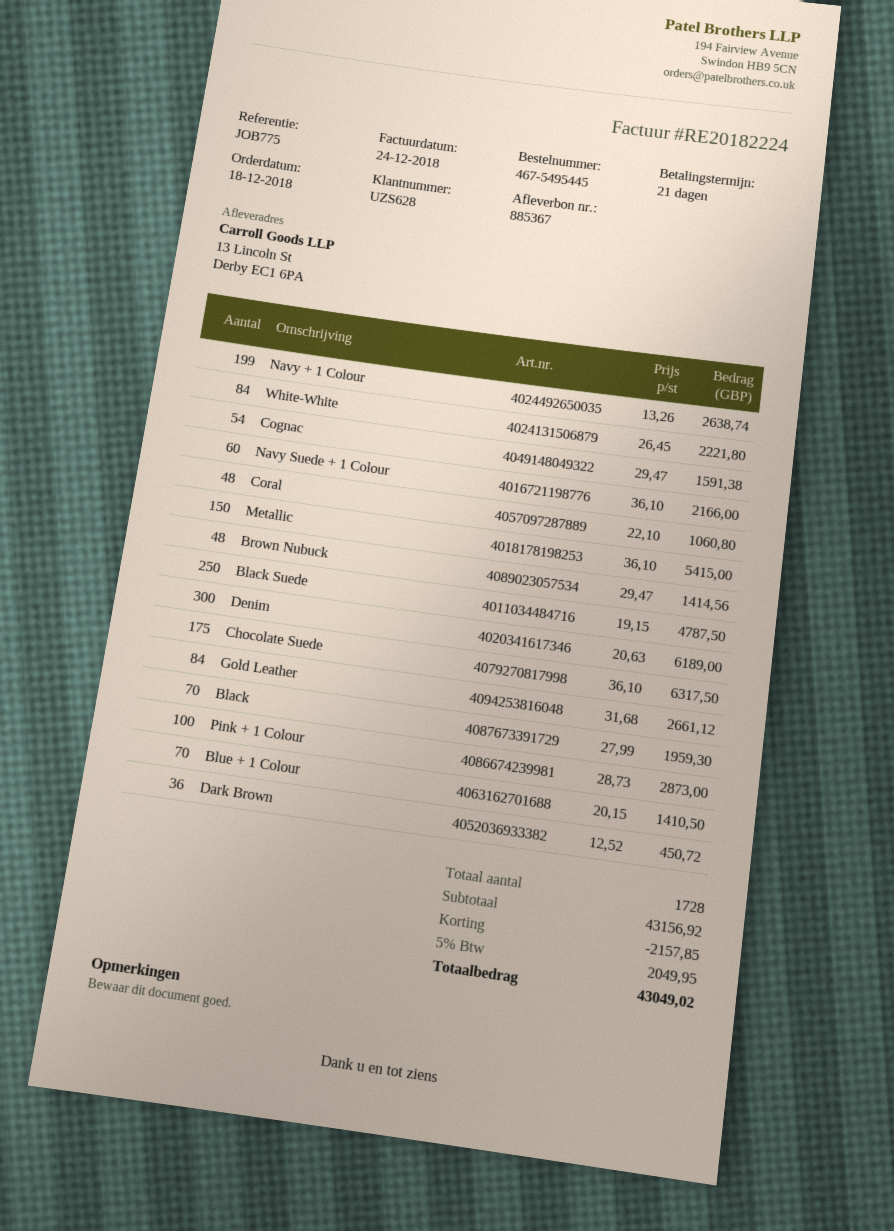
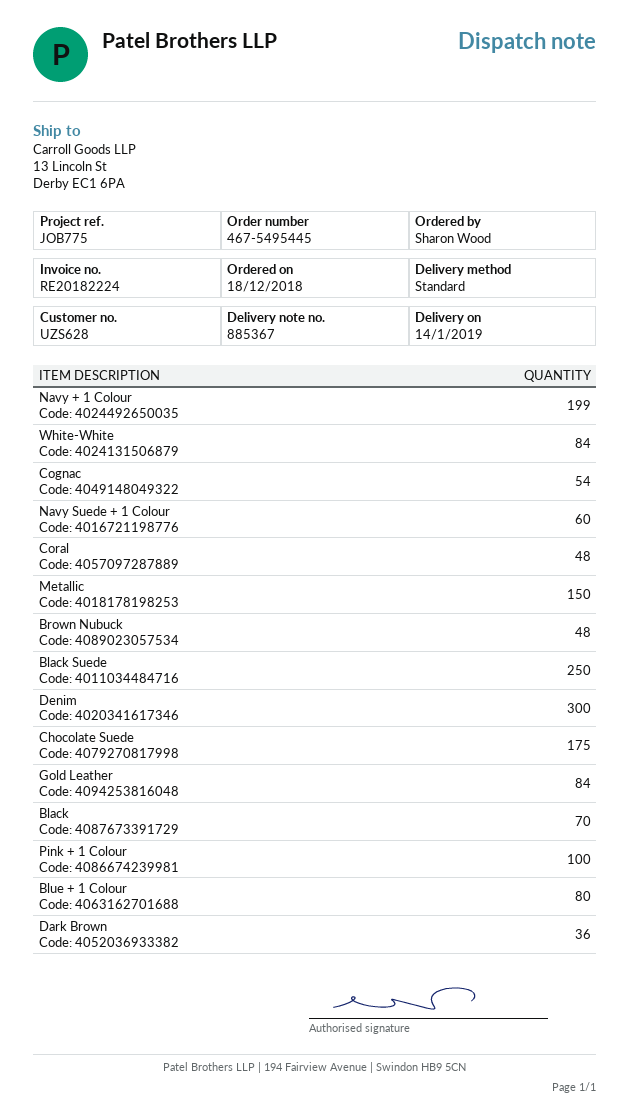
Blue + 1 Colour: 70 -> 80

